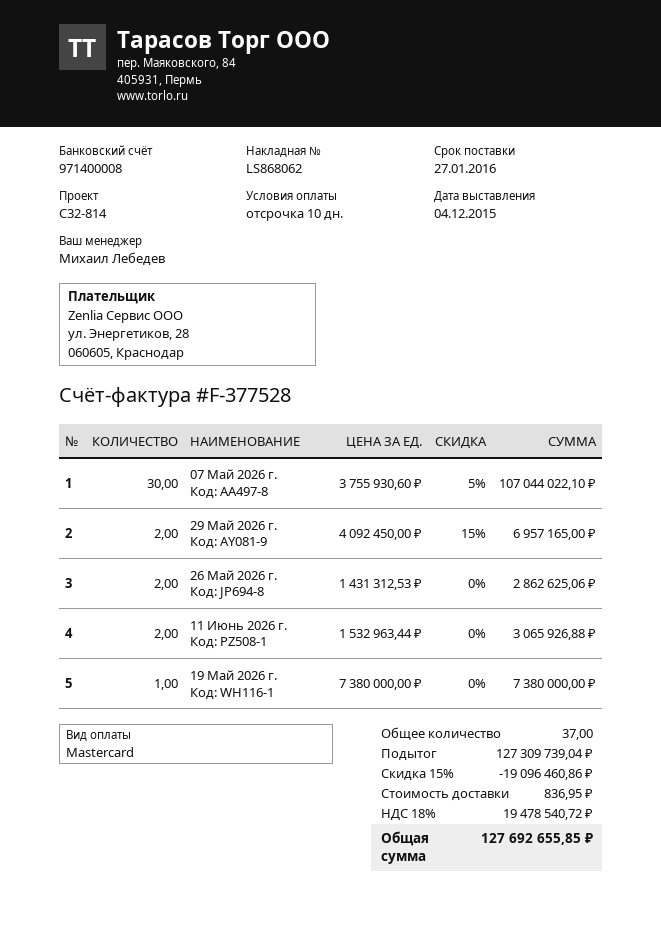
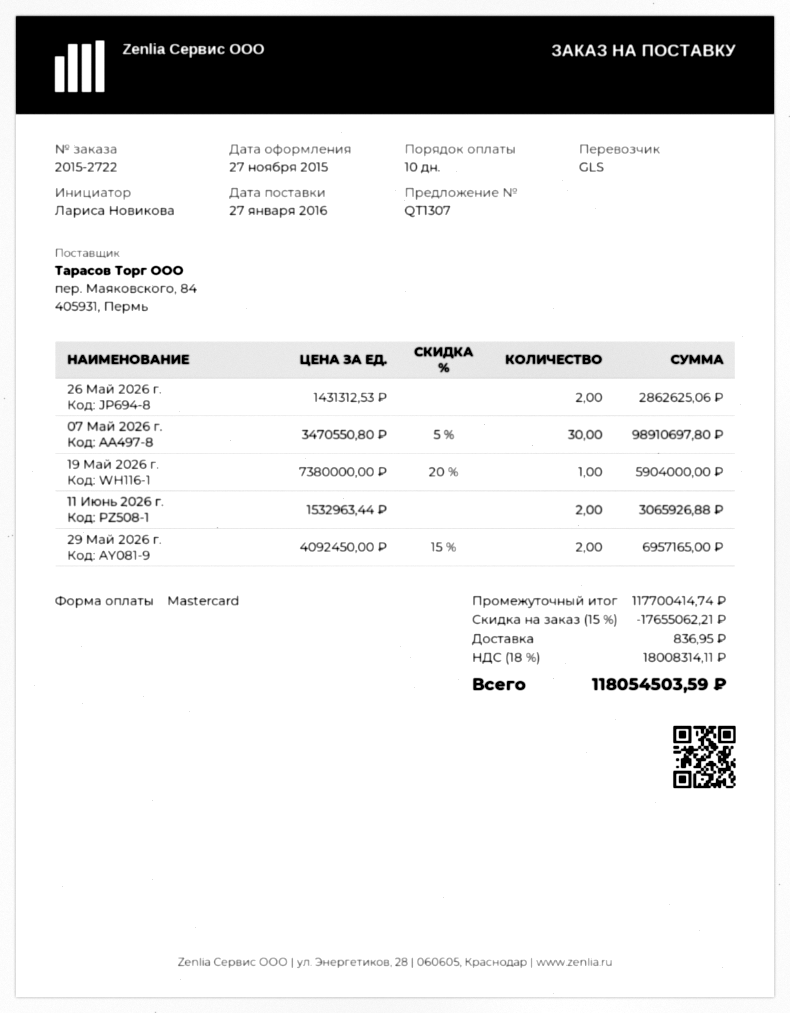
07 Май 2026 г.: 30 x 3755930.60 - 5% = 107044022.10 -> 30 x 3470550.80 - 5% = 98910697.80
19 Май 2026 г.: 1 x 7380000.00 = 7380000.00 -> 1 x 7380000.00 - 20% = 5904000.00
subtotal: 127309739.04 -> 117700414.74
discount: 15% = 19096460.86 -> 15% = 17655062.21
tax: 18% = 19478540.72 -> 18% = 18008314.11
total: 127692655.85 -> 118054503.59

